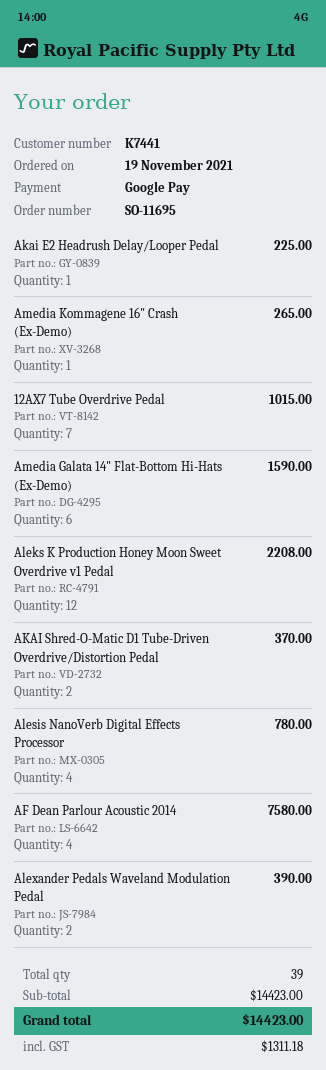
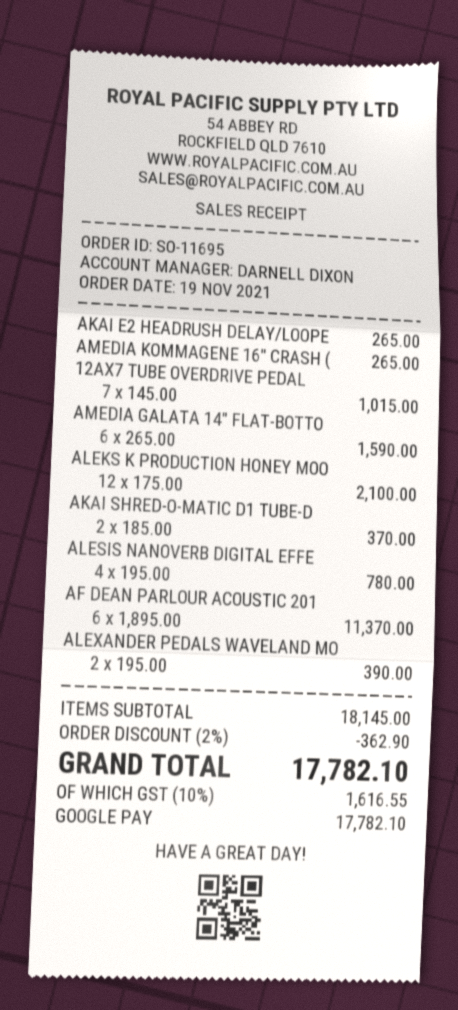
Akai E2 Headrush Delay/Looper Pedal: 1 for 225.00 -> 1 for 265.00
Aleks K Production Honey Moon Sweet Overdrive v1 Pedal: 12 for 2208.00 -> 12 for 2100.00
AF Dean Parlour Acoustic 2014: 4 for 7580.00 -> 6 for 11370.00
subtotal: 14423.00 -> 18145.00
discount: none -> 2% = 362.90
tax: 1311.18 -> 1616.55
total: 14423.00 -> 17782.10

